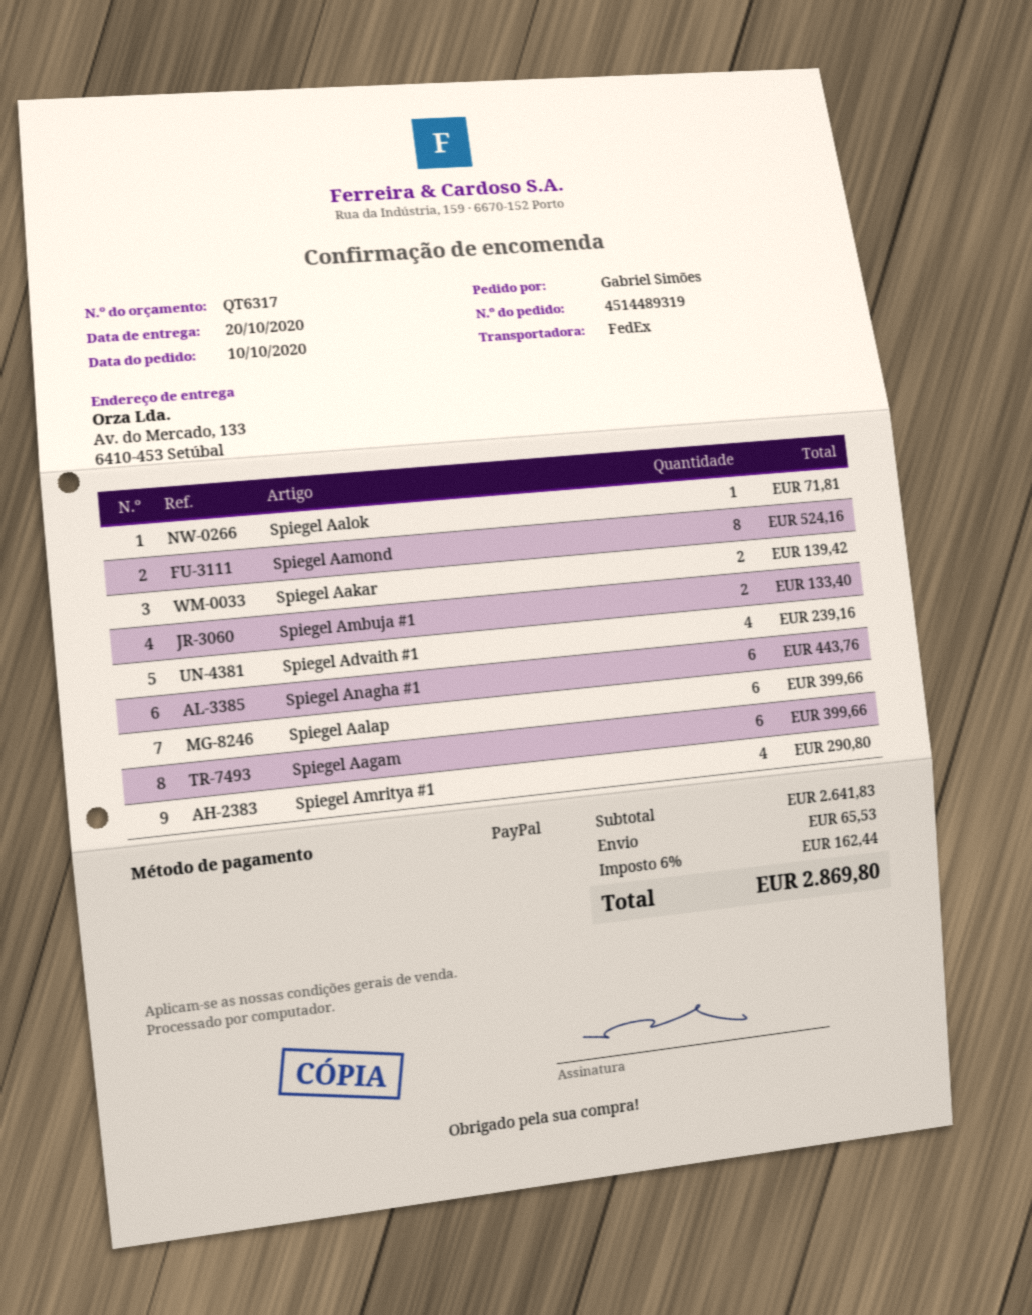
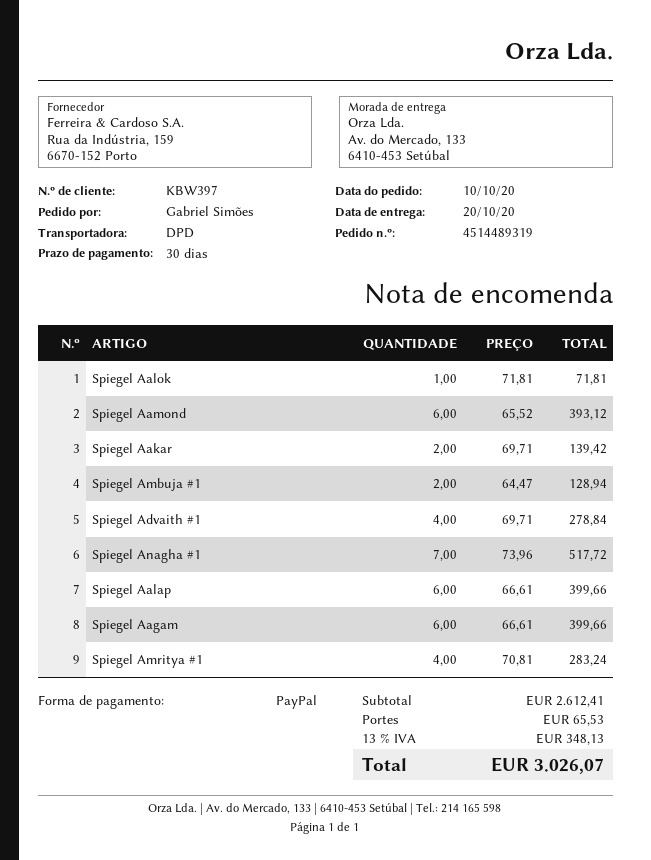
shipping method: FedEx -> DPD
Spiegel Aamond: 8 for 524.16 -> 6 for 393.12
Spiegel Ambuja #1: 2 for 133.40 -> 2 for 128.94
Spiegel Advaith #1: 4 for 239.16 -> 4 for 278.84
Spiegel Anagha #1: 6 for 443.76 -> 7 for 517.72
Spiegel Amritya #1: 4 for 290.80 -> 4 for 283.24
subtotal: 2641.83 -> 2612.41
tax: 6% = 162.44 -> 13% = 348.13
total: 2869.80 -> 3026.07

